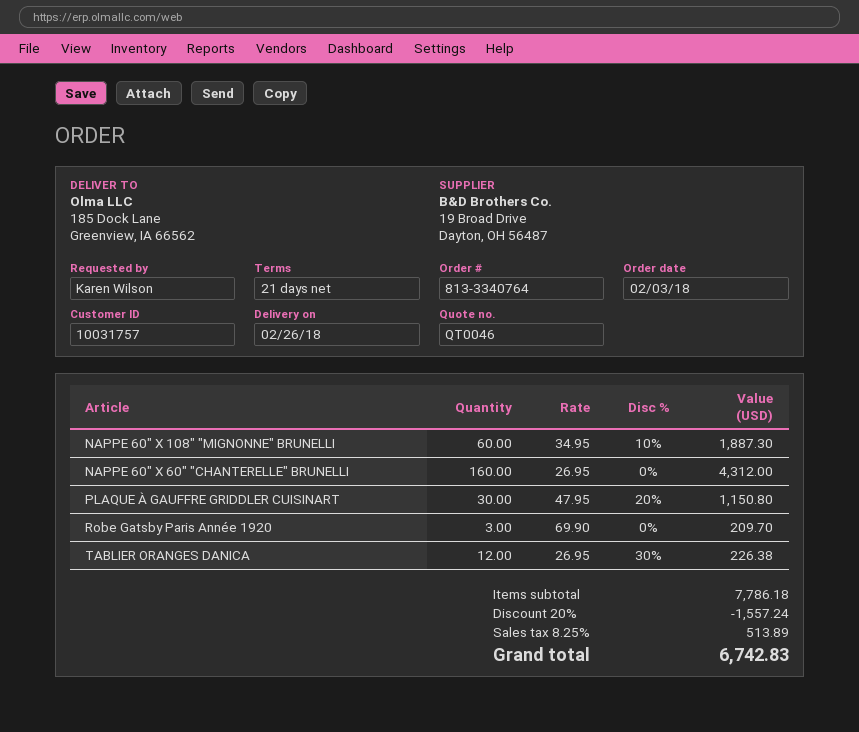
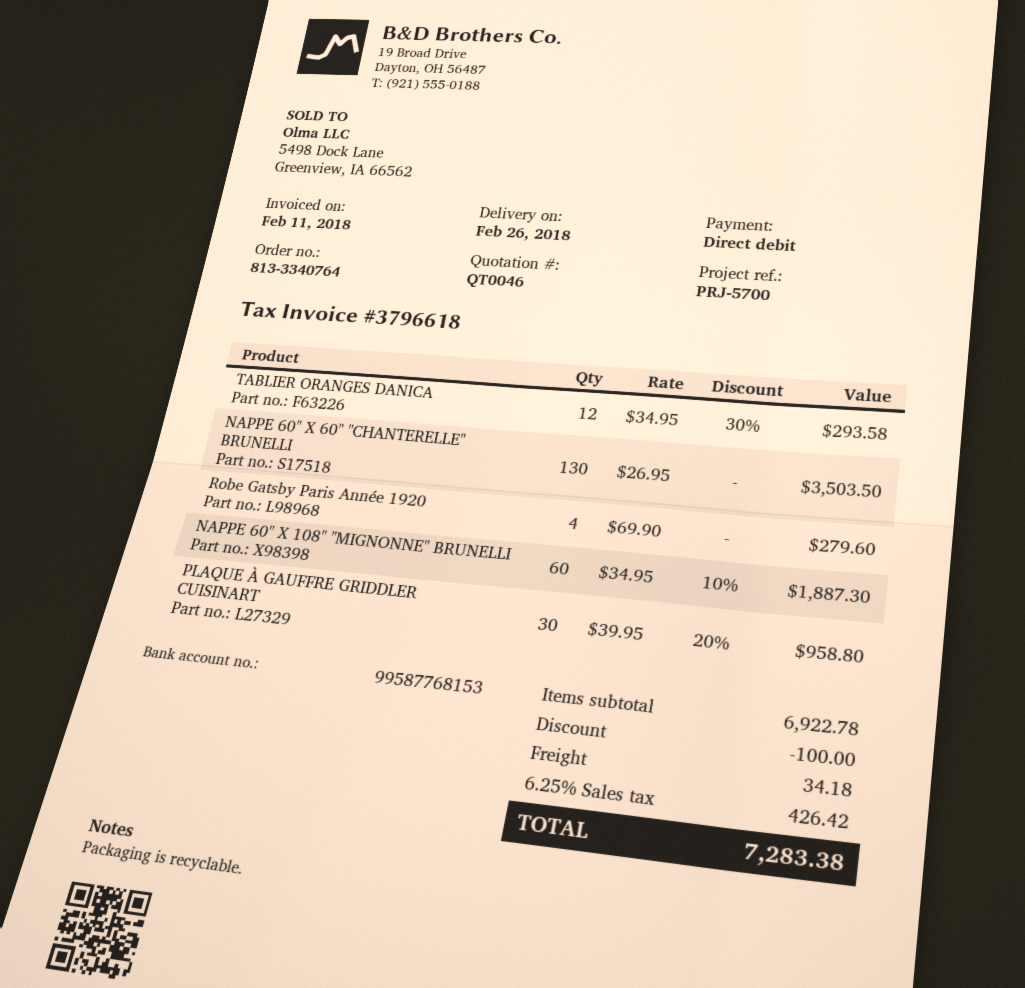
NAPPE 60" X 60" "CHANTERELLE" BRUNELLI: 160 x 26.95 = 4312.00 -> 130 x 26.95 = 3503.50
PLAQUE À GAUFFRE GRIDDLER CUISINART: 30 x 47.95 - 20% = 1150.80 -> 30 x 39.95 - 20% = 958.80
Robe Gatsby Paris Année 1920: 3 x 69.90 = 209.70 -> 4 x 69.90 = 279.60
TABLIER ORANGES DANICA: 12 x 26.95 - 30% = 226.38 -> 12 x 34.95 - 30% = 293.58
subtotal: 7786.18 -> 6922.78
discount: 1557.24 -> 100.00
shipping: none -> 34.18
tax: 8.25% = 513.89 -> 6.25% = 426.42
total: 6742.83 -> 7283.38

